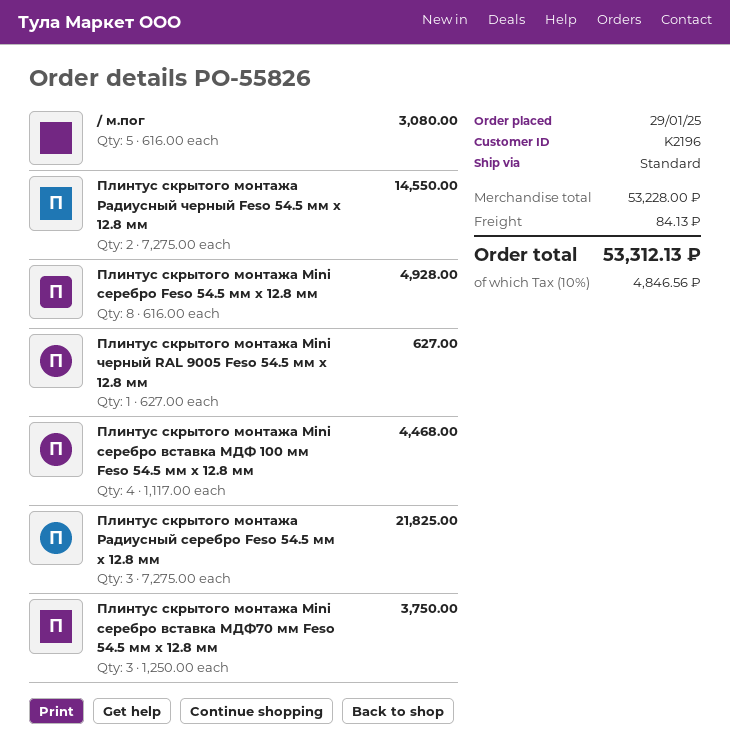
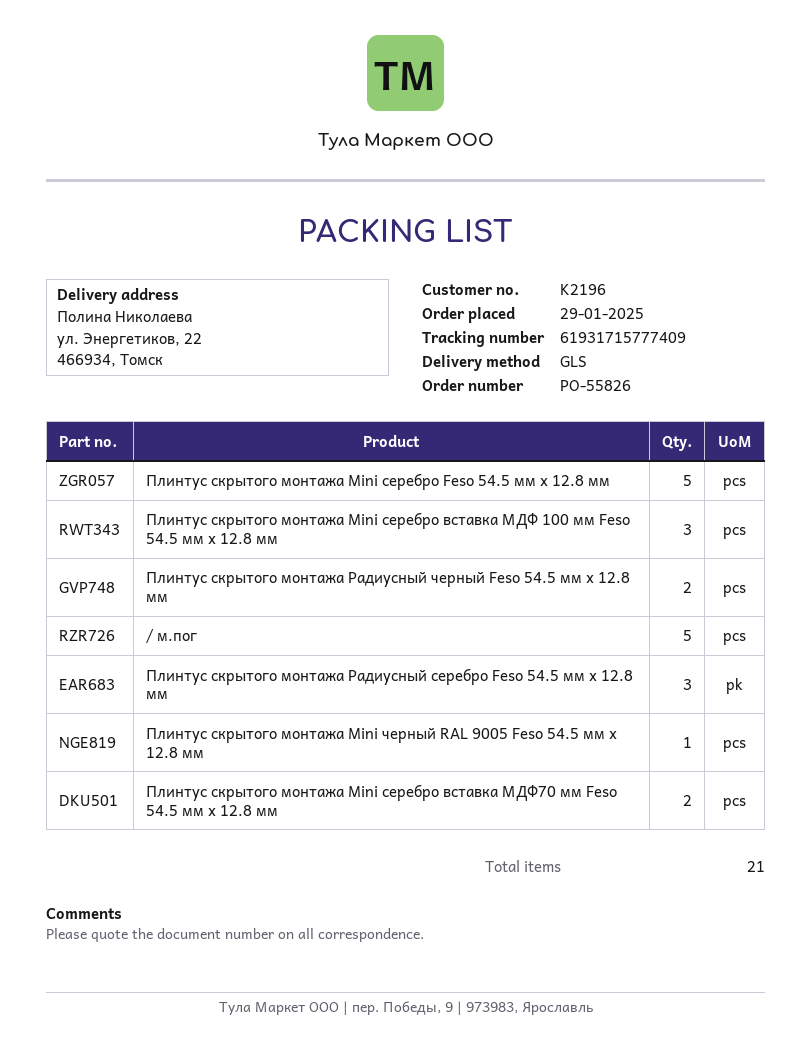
shipping method: standard -> GLS
Плинтус скрытого монтажа Mini серебро Feso 54.5 мм x 12.8 мм: 8 -> 5
Плинтус скрытого монтажа Mini серебро вставка МДФ 100 мм Feso 54.5 мм x 12.8 мм: 4 -> 3
Плинтус скрытого монтажа Mini серебро вставка МДФ70 мм Feso 54.5 мм x 12.8 мм: 3 -> 2

